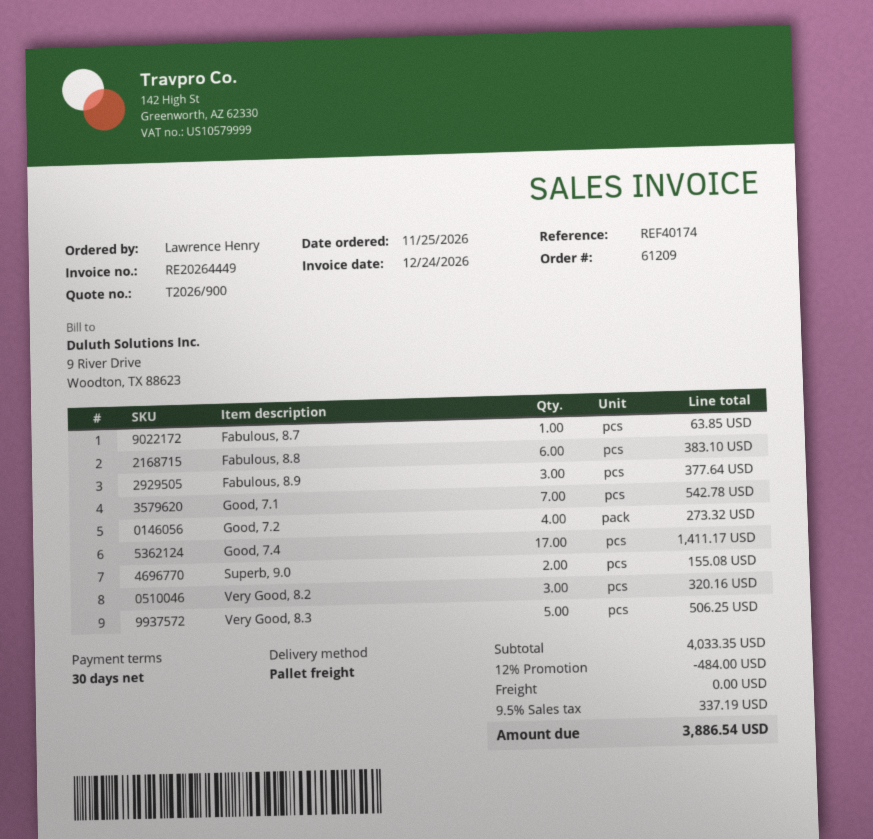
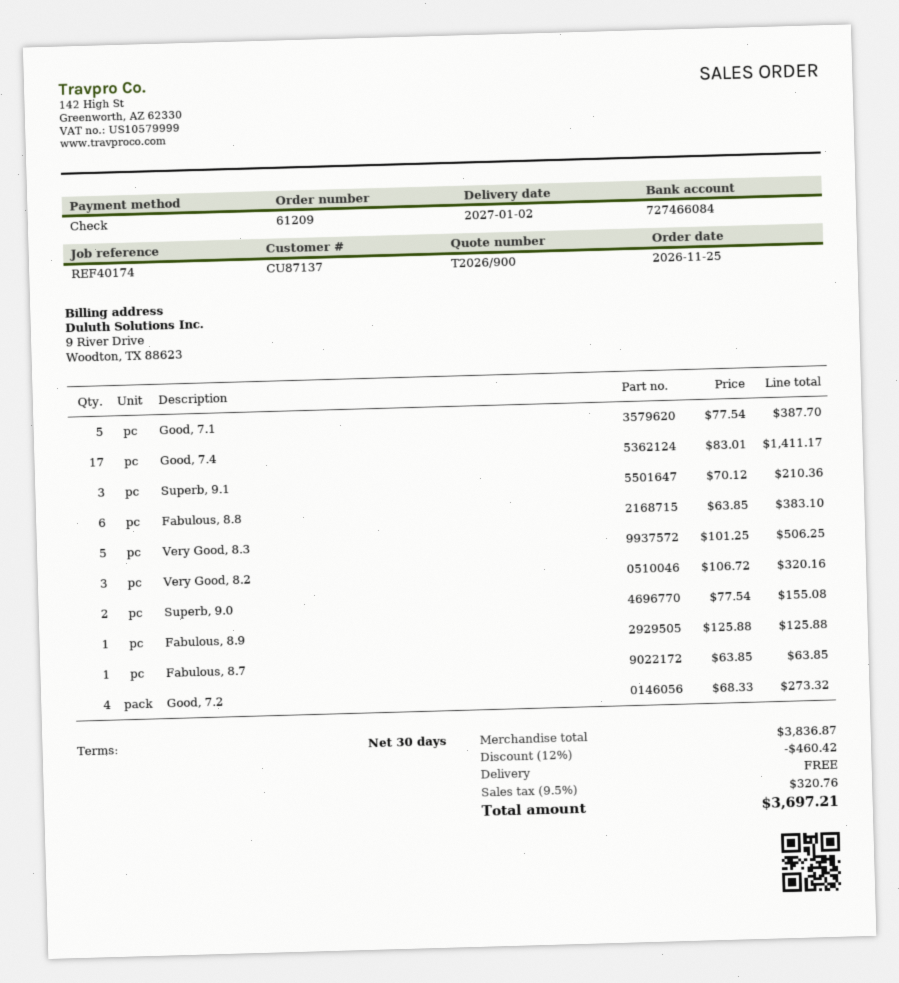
Fabulous, 8.9: 3 for 377.64 -> 1 for 125.88
Good, 7.1: 7 for 542.78 -> 5 for 387.70
Superb, 9.1: none -> 3 for 210.36
subtotal: 4033.35 -> 3836.87
discount: 12% = 484.00 -> 12% = 460.42
tax: 9.5% = 337.19 -> 9.5% = 320.76
total: 3886.54 -> 3697.21

